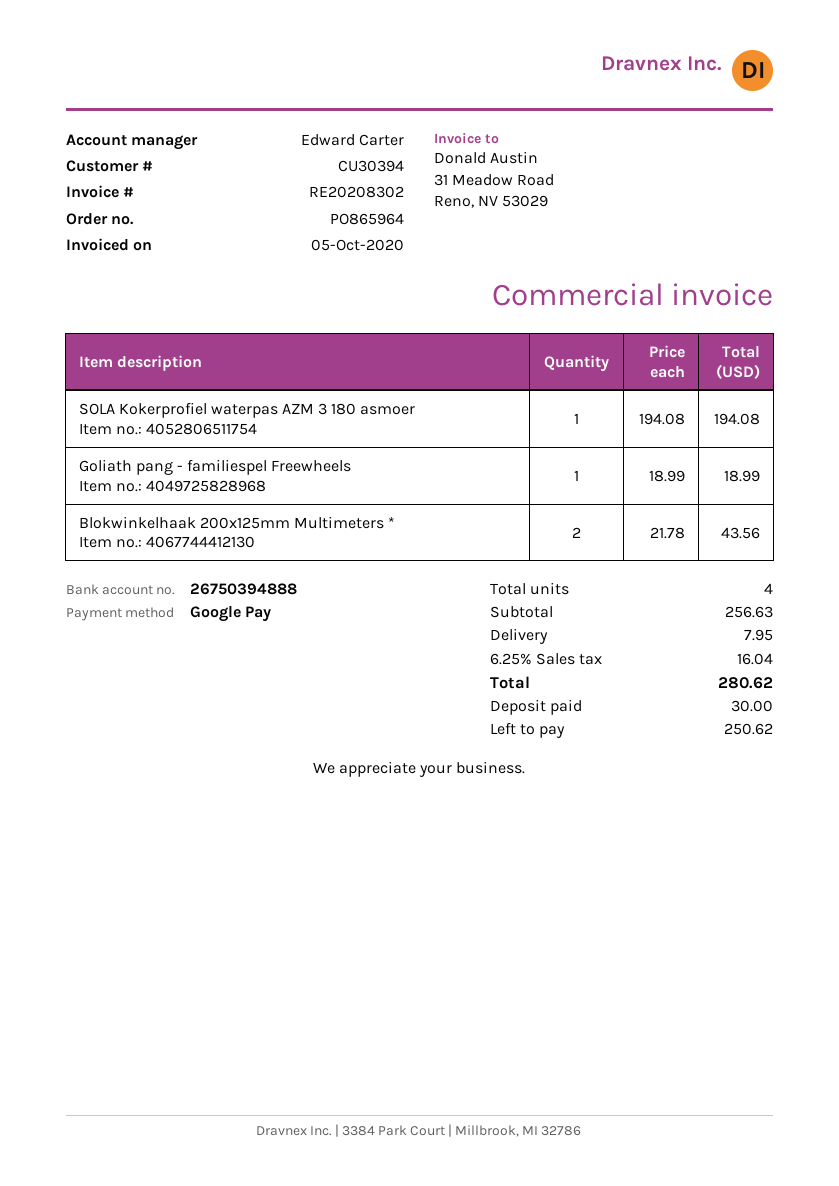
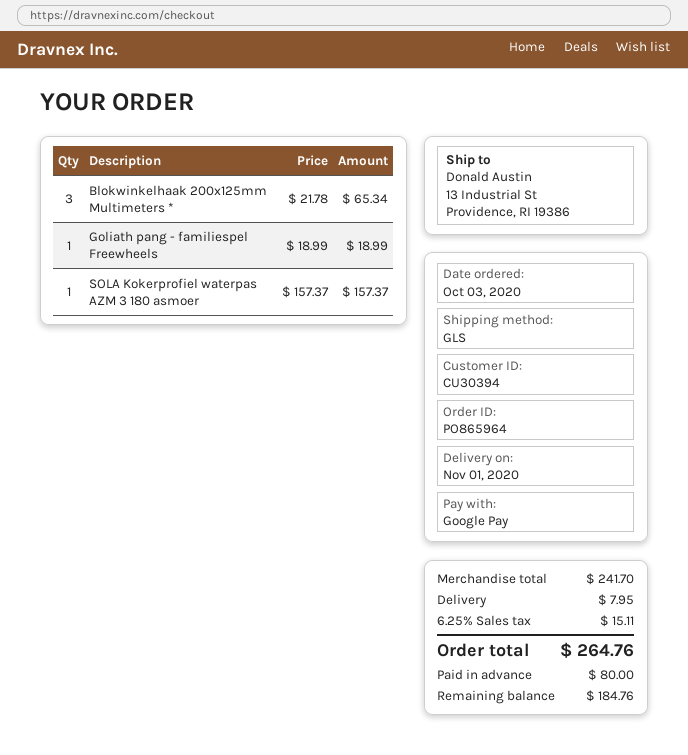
SOLA Kokerprofiel waterpas AZM 3 180 asmoer: 1 x 194.08 = 194.08 -> 1 x 157.37 = 157.37
Blokwinkelhaak 200x125mm Multimeters *: 2 x 21.78 = 43.56 -> 3 x 21.78 = 65.34
subtotal: 256.63 -> 241.70
tax: 6.25% = 16.04 -> 6.25% = 15.11
total: 280.62 -> 264.76
deposit: 30.00 -> 80.00
balance: 250.62 -> 184.76

